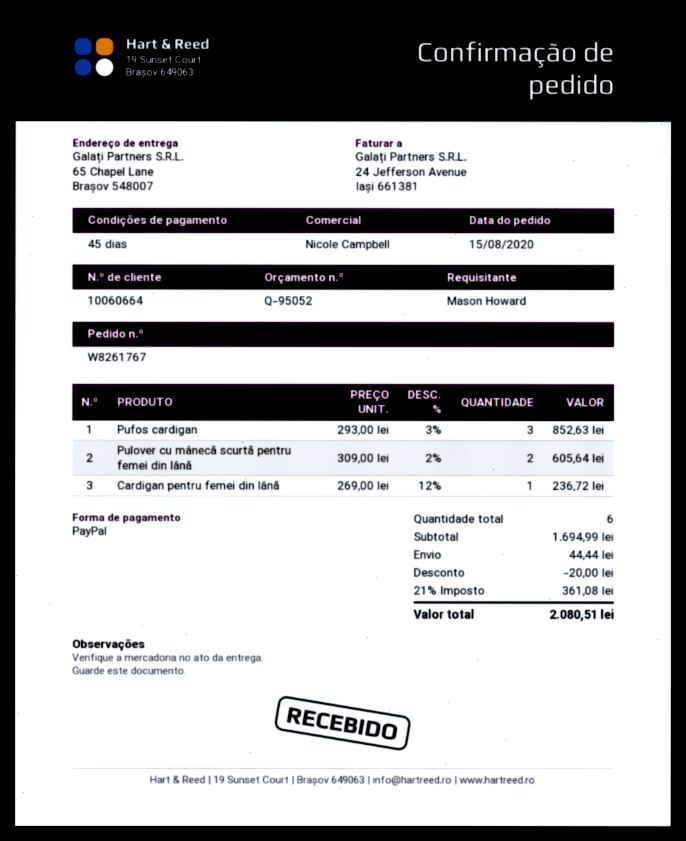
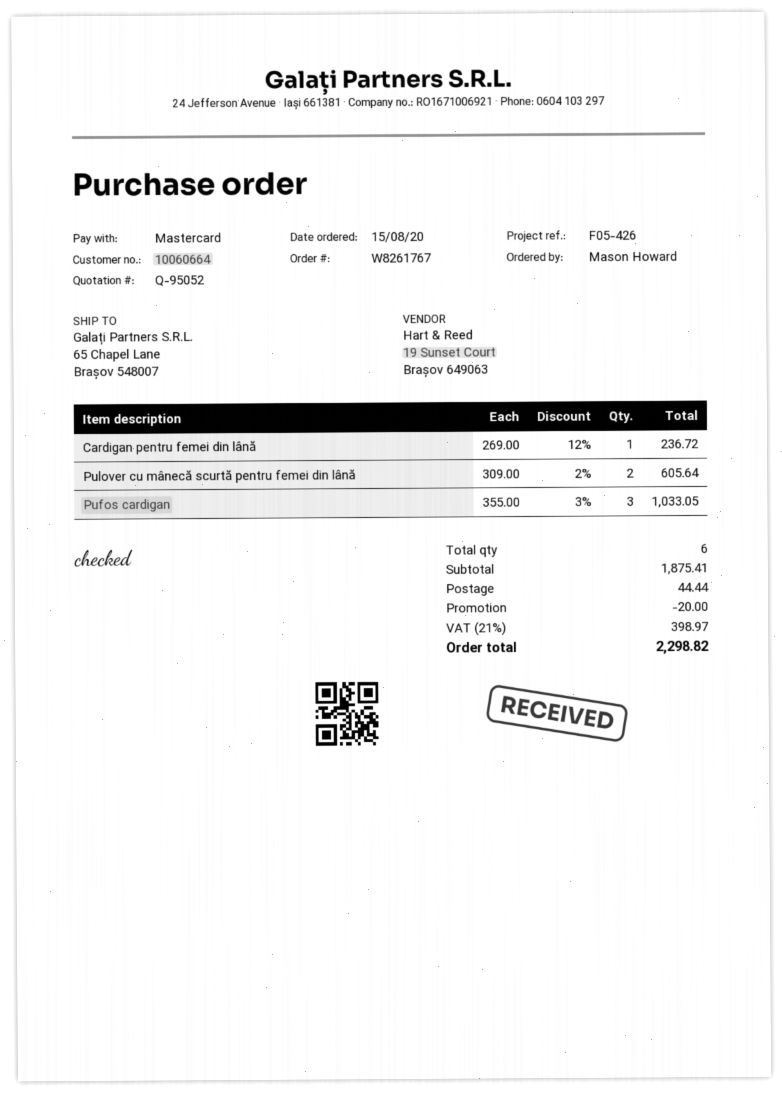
payment method: PayPal -> Mastercard
Pufos cardigan: 3 x 293.00 - 3% = 852.63 -> 3 x 355.00 - 3% = 1033.05
subtotal: 1694.99 -> 1875.41
tax: 21% = 361.08 -> 21% = 398.97
total: 2080.51 -> 2298.82

